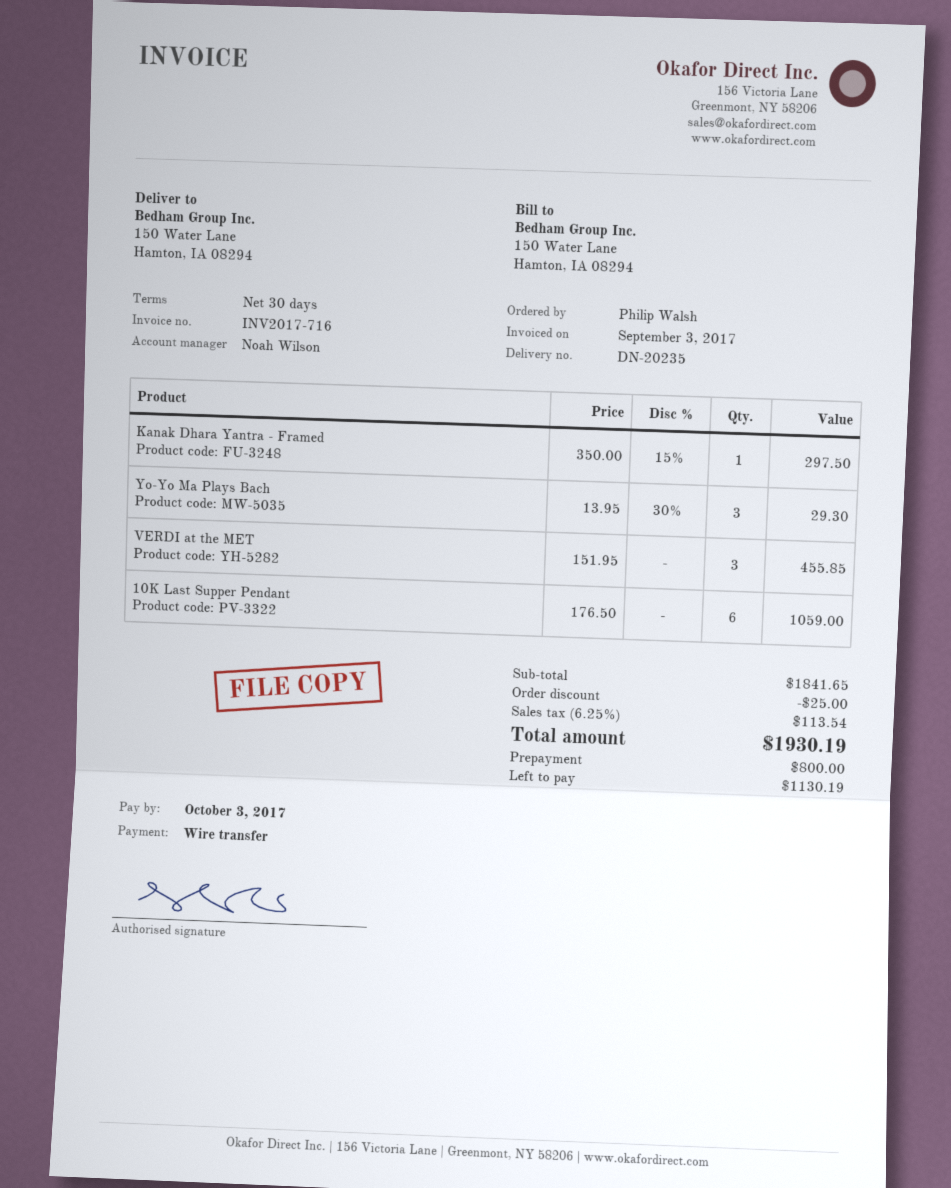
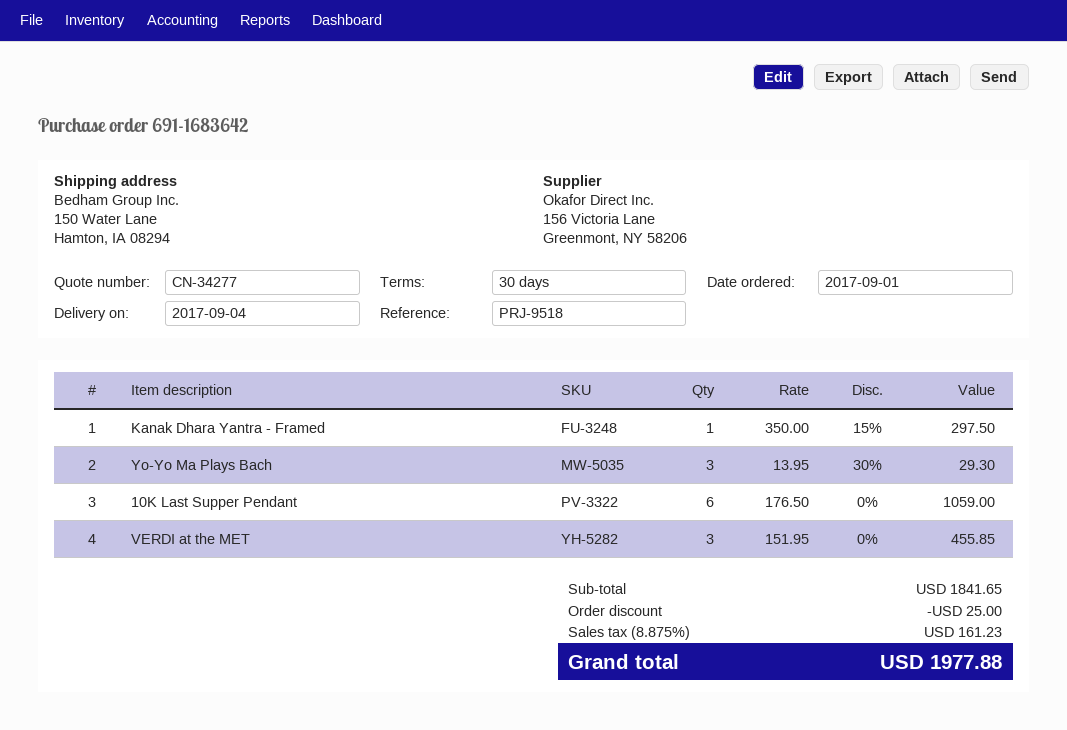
tax: 6.25% = 113.54 -> 8.875% = 161.23
total: 1930.19 -> 1977.88

